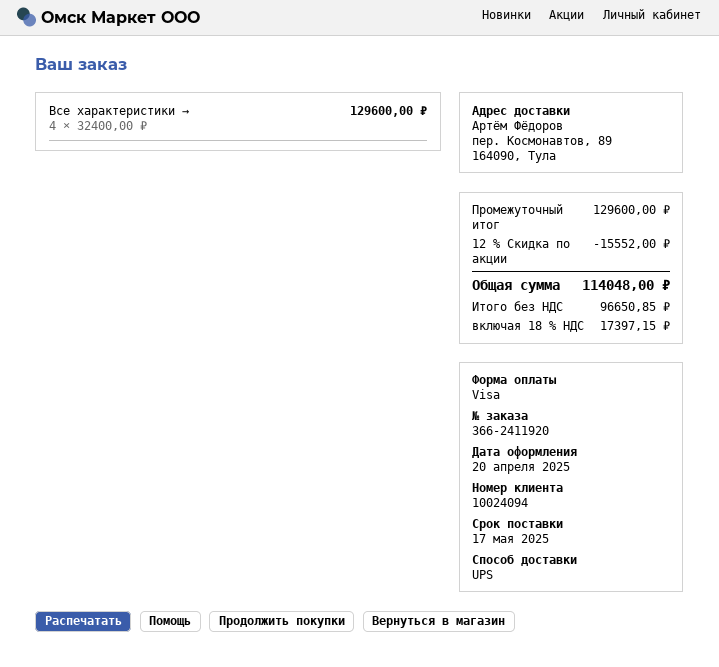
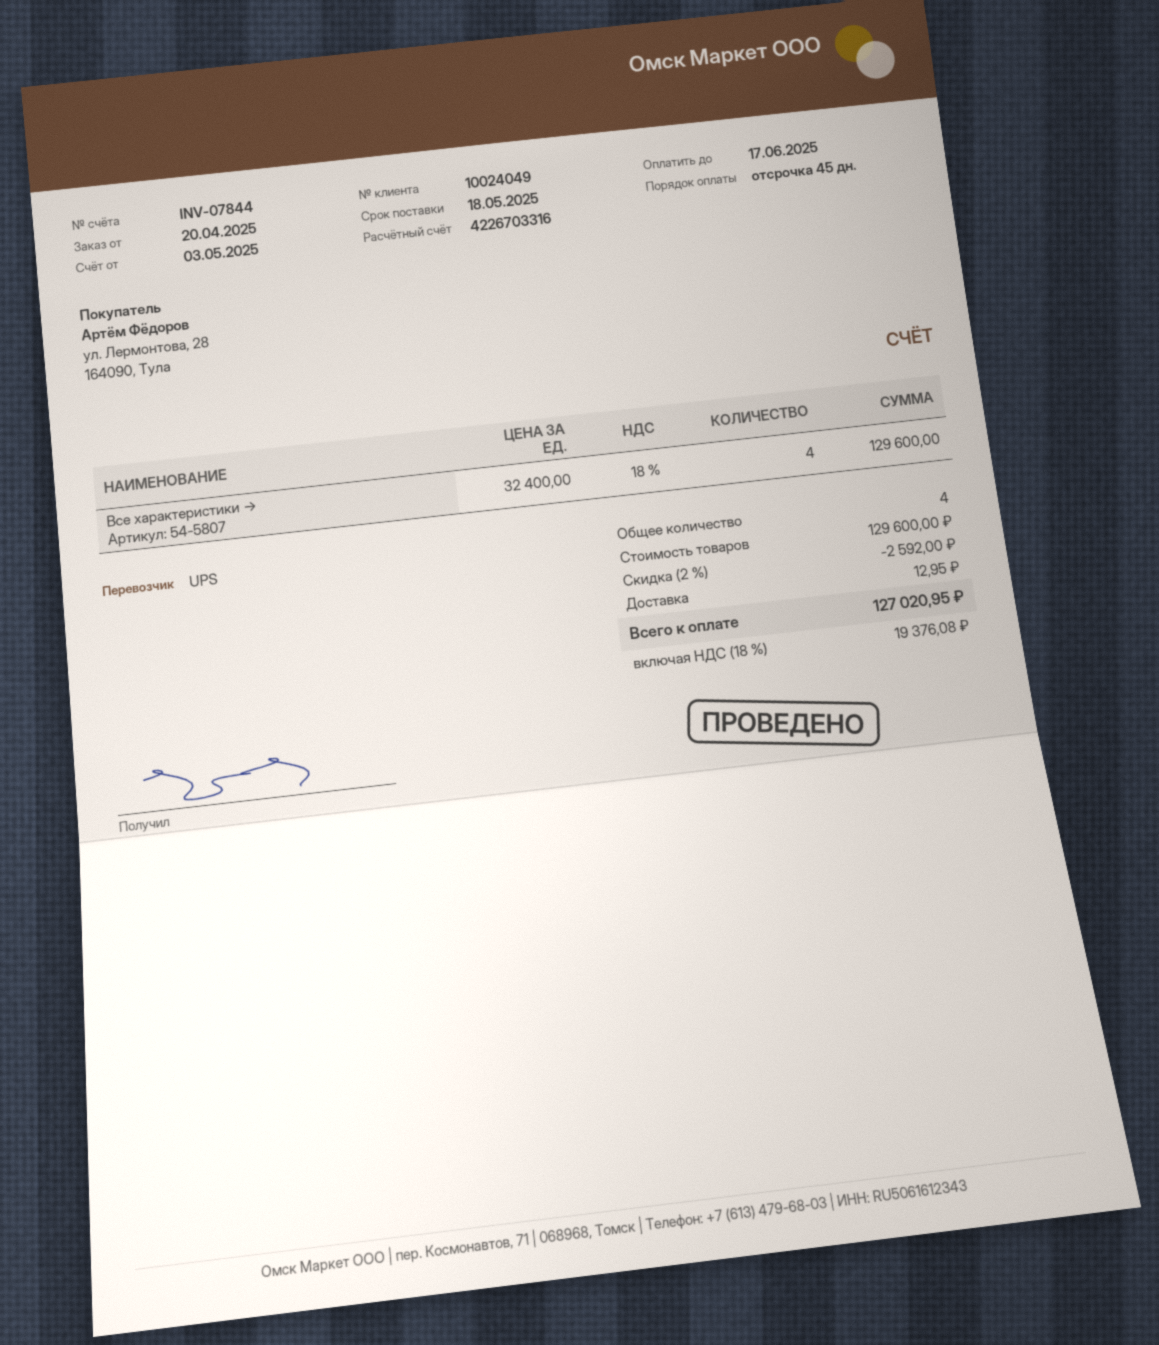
delivery date: 2025-05-17 -> 2025-05-18
customer number: 10024094 -> 10024049
discount: 12% = 15552.00 -> 2% = 2592.00
shipping: none -> 12.95
tax: 18% = 17397.15 -> 18% = 19376.08
total: 114048.00 -> 127020.95

